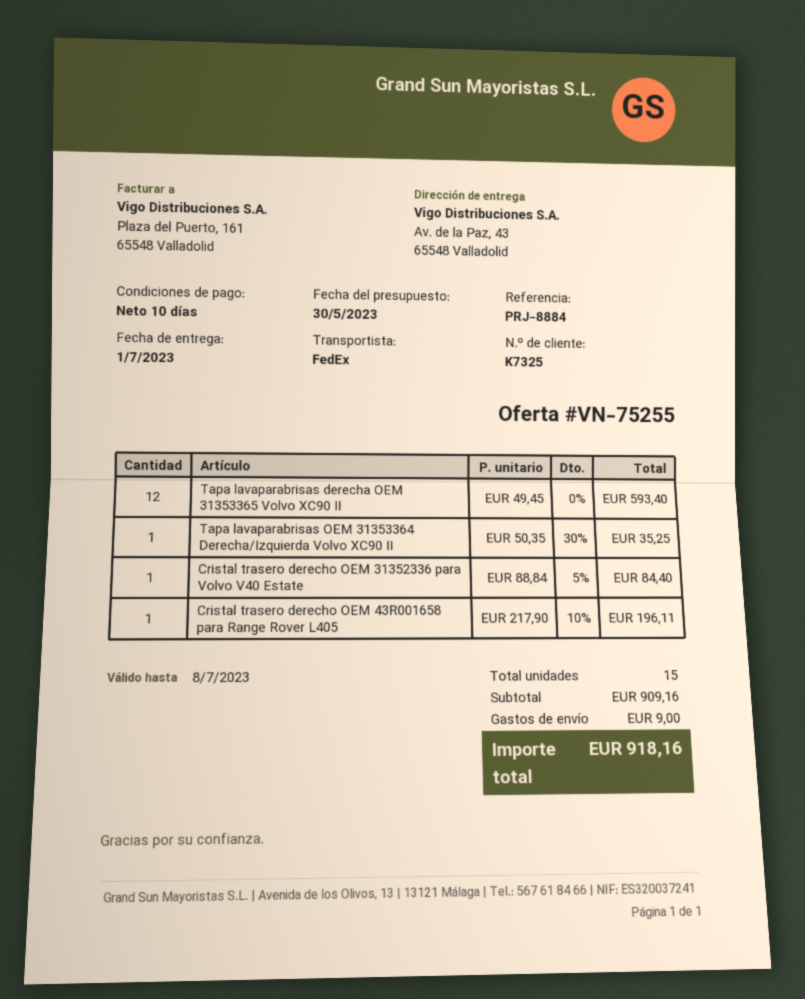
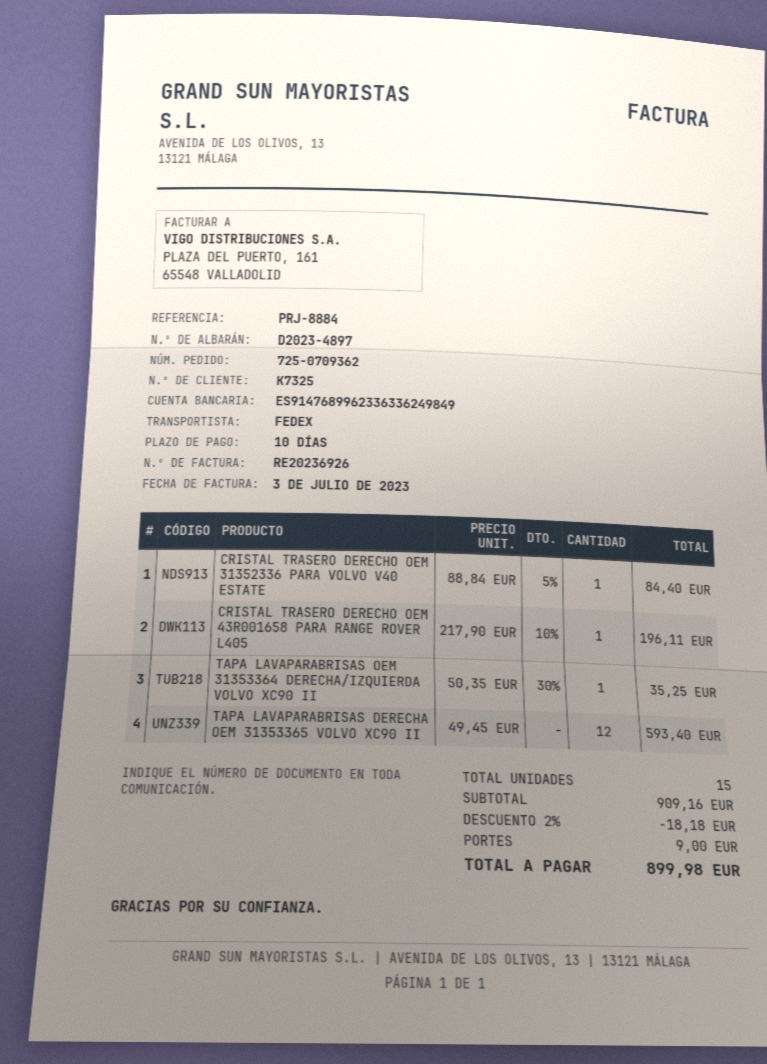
discount: none -> 2% = 18.18
total: 918.16 -> 899.98

